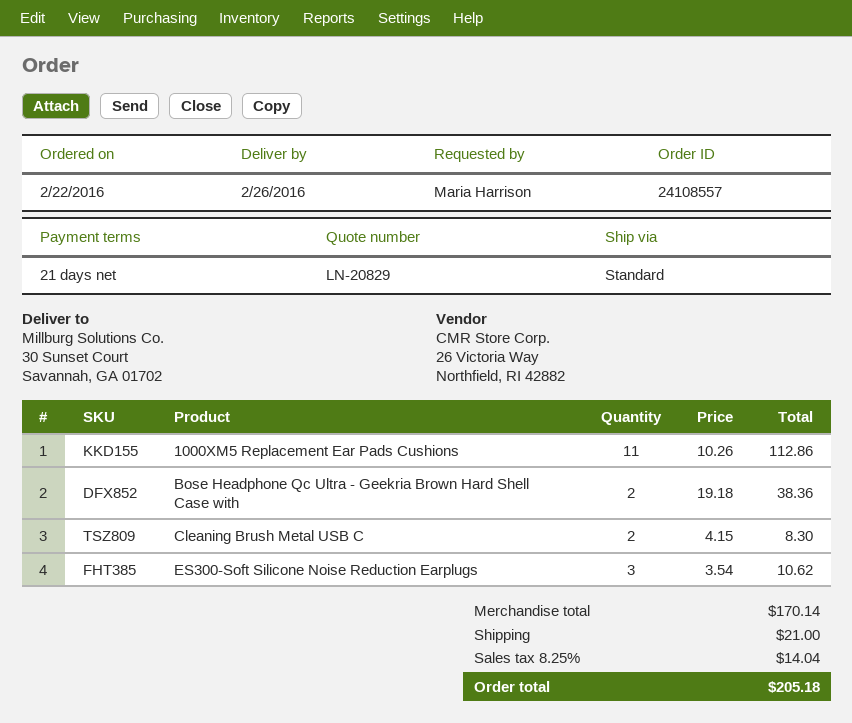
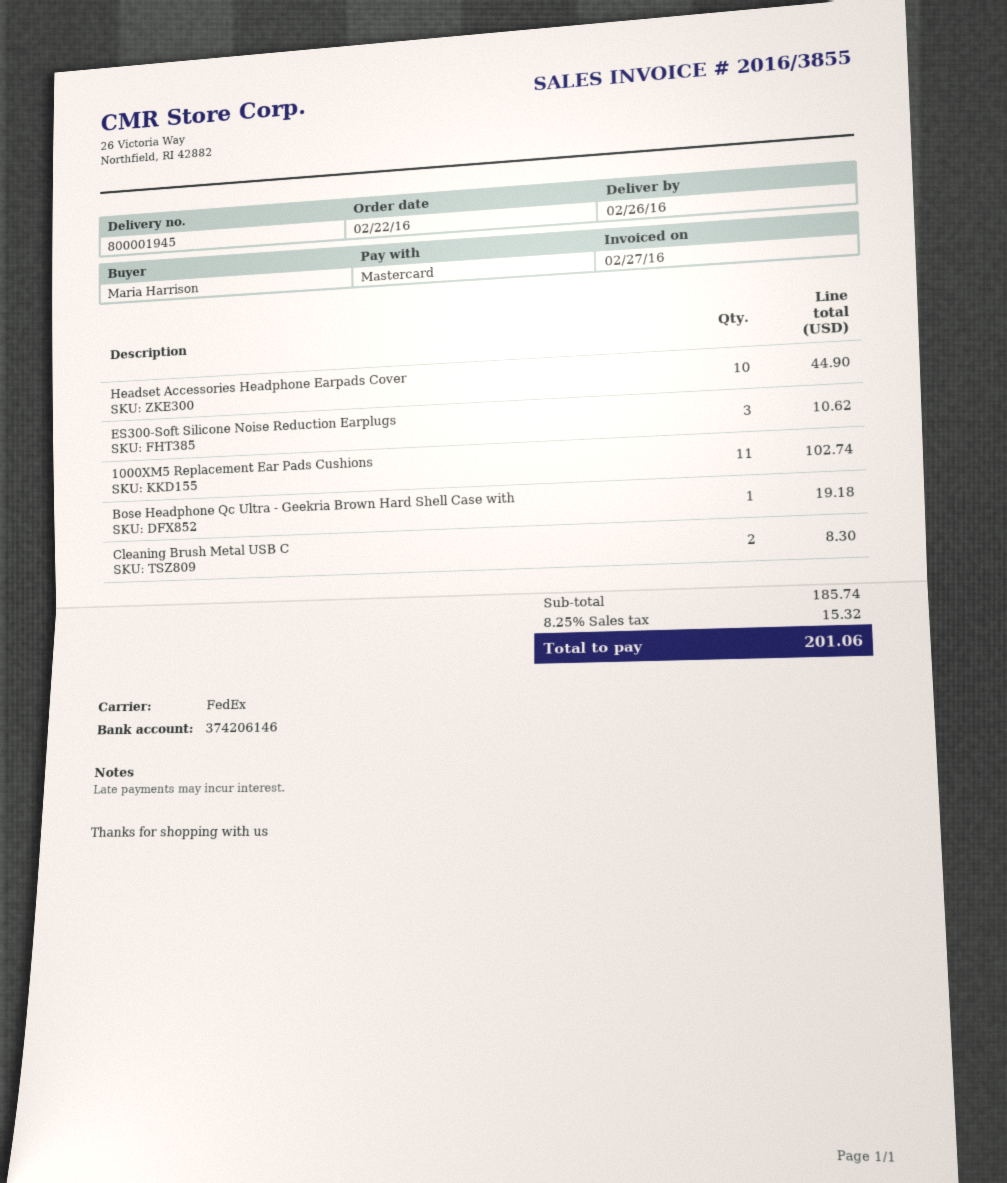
shipping method: standard -> FedEx
1000XM5 Replacement Ear Pads Cushions: 11 for 112.86 -> 11 for 102.74
Bose Headphone Qc Ultra - Geekria Brown Hard Shell Case with: 2 for 38.36 -> 1 for 19.18
Headset Accessories Headphone Earpads Cover: none -> 10 for 44.90
subtotal: 170.14 -> 185.74
shipping: 21.00 -> none
tax: 8.25% = 14.04 -> 8.25% = 15.32
total: 205.18 -> 201.06

